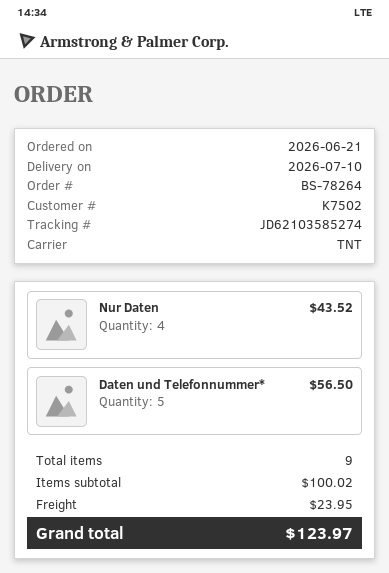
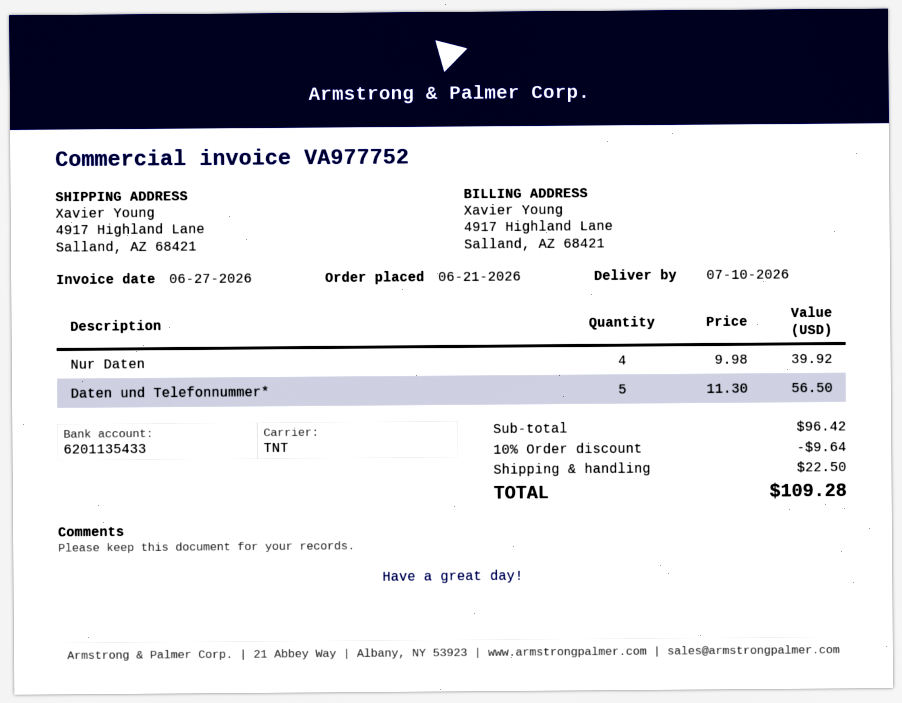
Nur Daten: 4 for 43.52 -> 4 for 39.92
subtotal: 100.02 -> 96.42
discount: none -> 10% = 9.64
shipping: 23.95 -> 22.50
total: 123.97 -> 109.28

